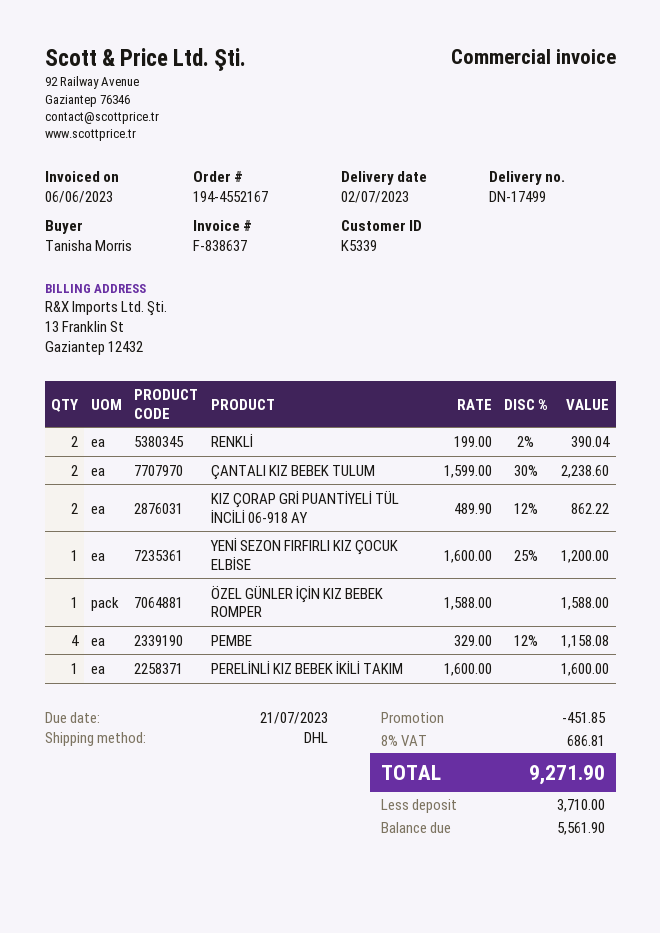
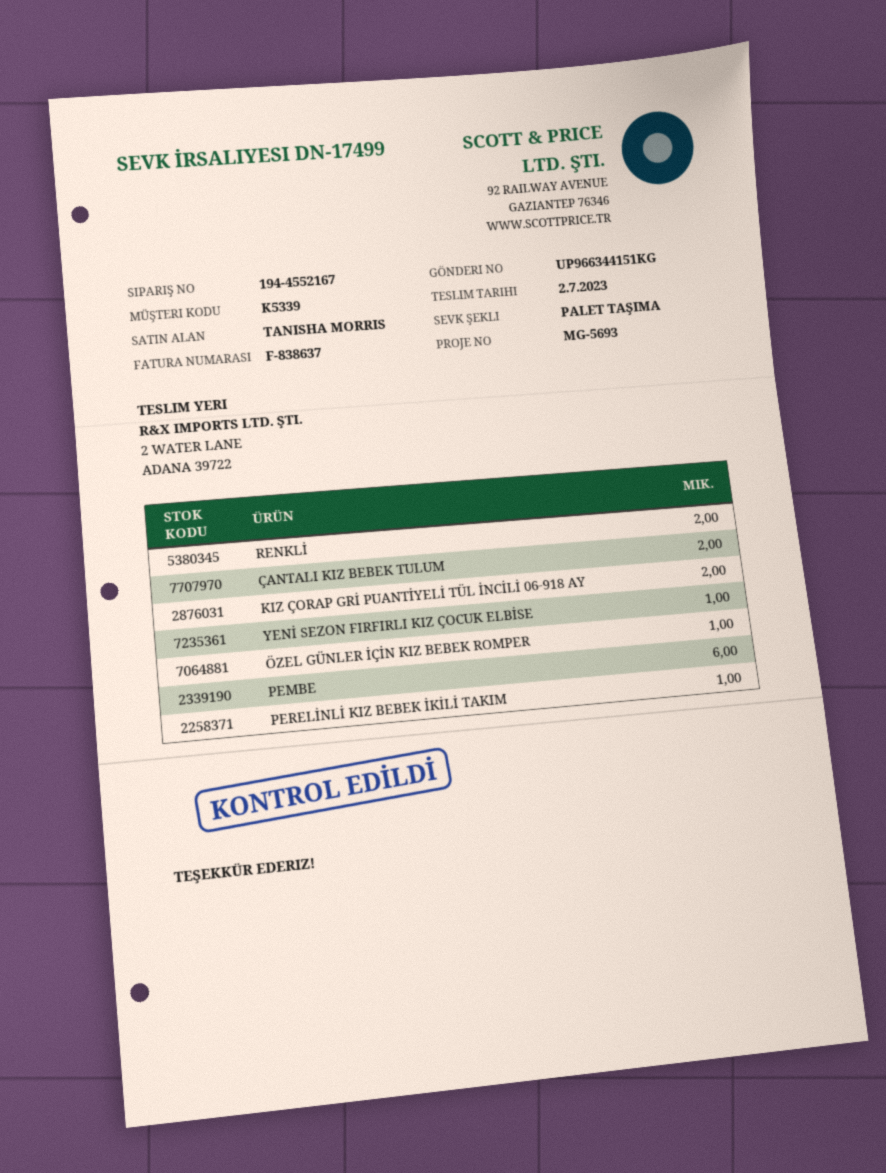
shipping method: DHL -> pallet freight
PEMBE: 4 -> 6

